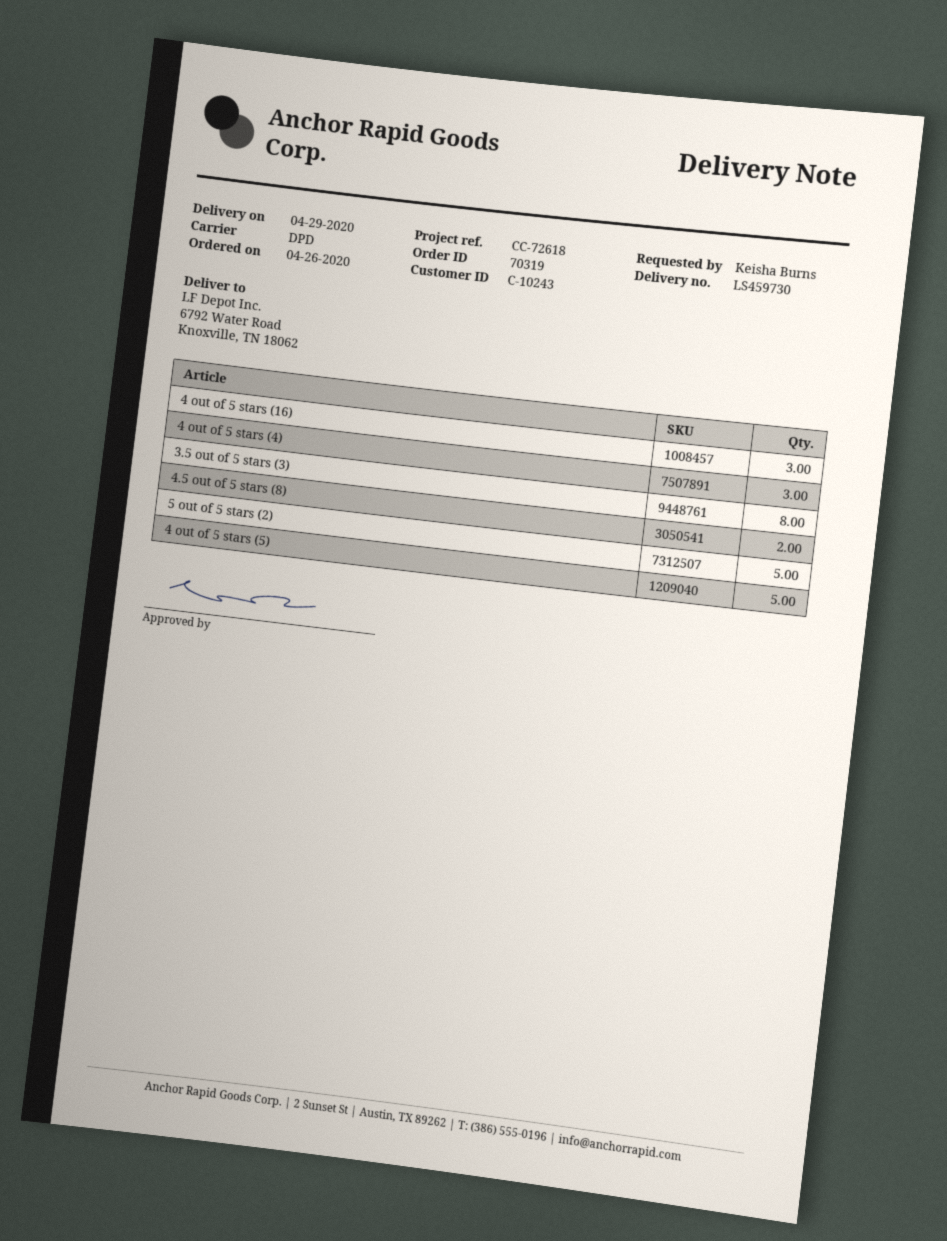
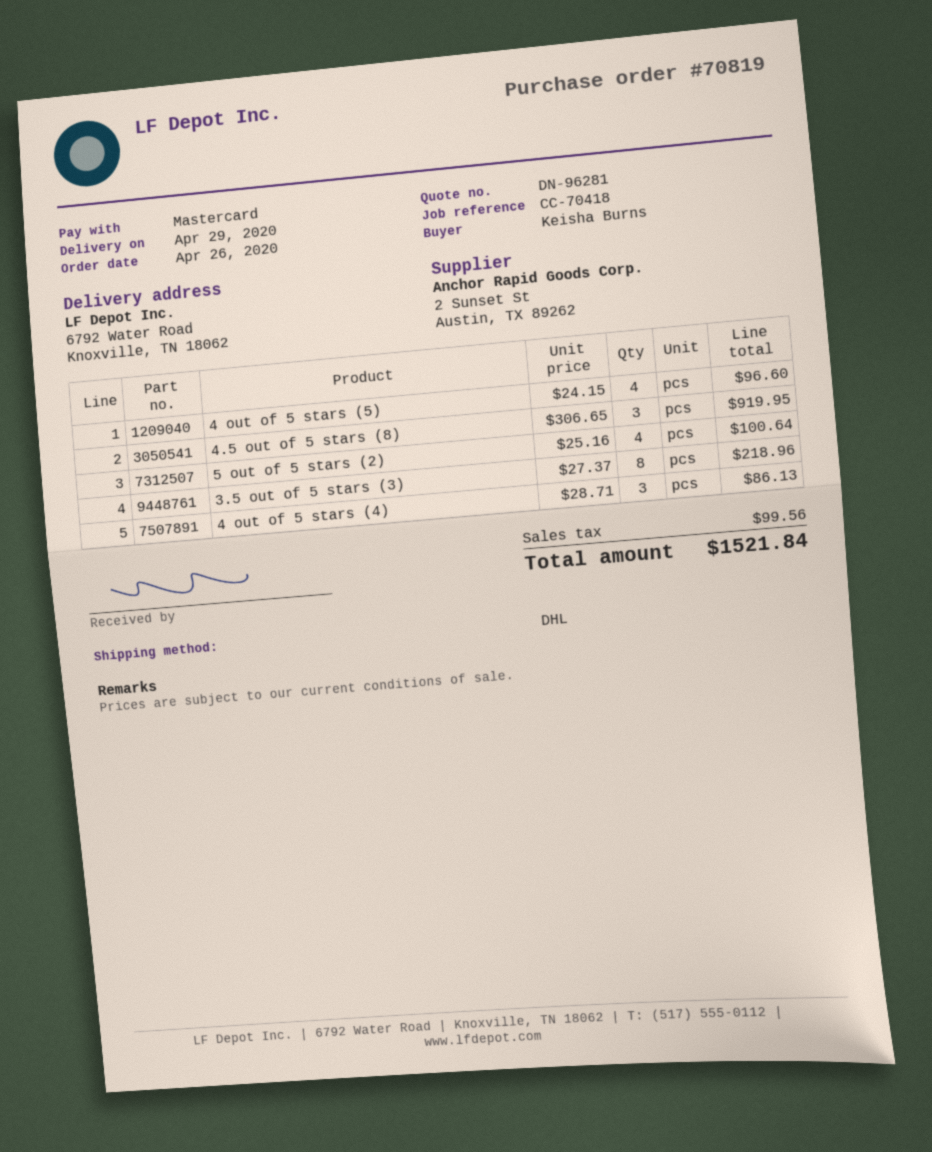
order number: 70319 -> 70819
reference: CC-72618 -> CC-70418
shipping method: DPD -> DHL
4 out of 5 stars (16): 3 -> none
4.5 out of 5 stars (8): 2 -> 3
5 out of 5 stars (2): 5 -> 4
4 out of 5 stars (5): 5 -> 4

